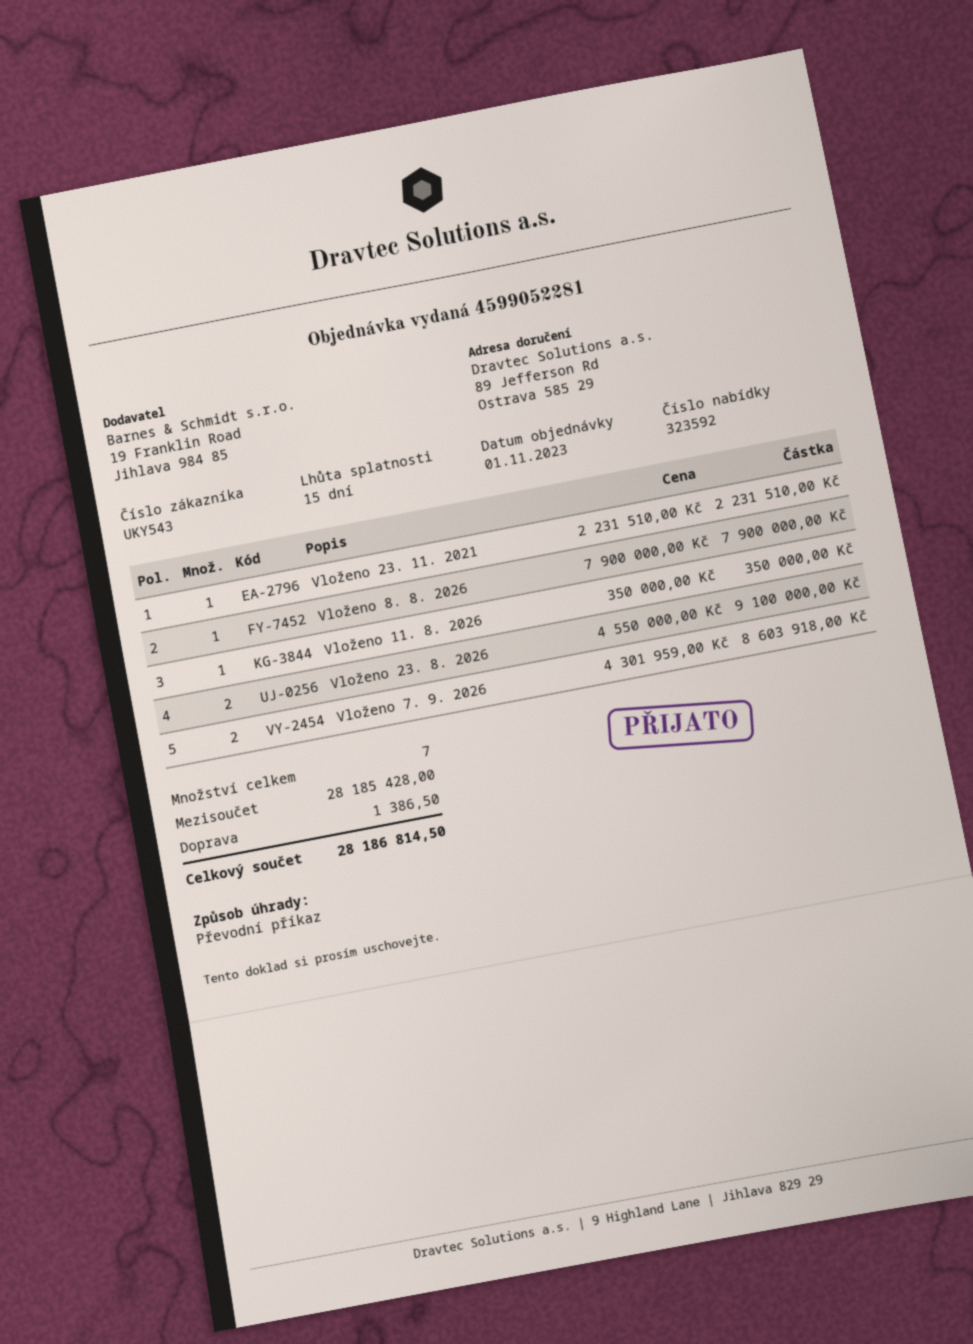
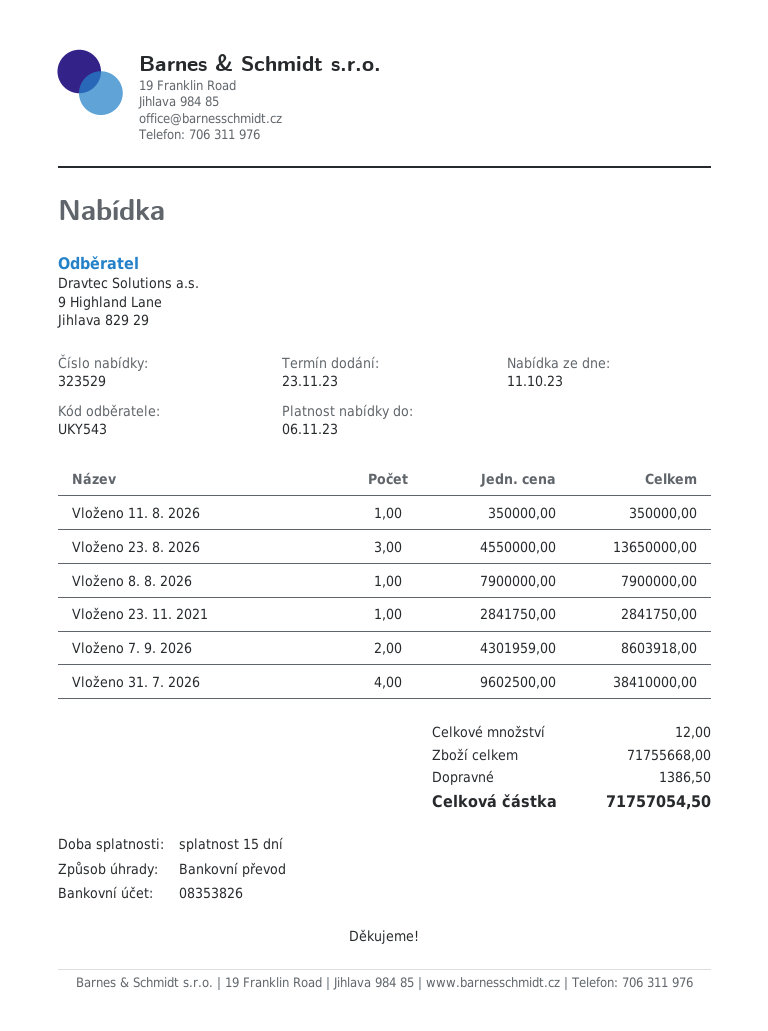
quote number: 323592 -> 323529
Vloženo 23. 11. 2021: 1 x 2231510.00 = 2231510.00 -> 1 x 2841750.00 = 2841750.00
Vloženo 23. 8. 2026: 2 x 4550000.00 = 9100000.00 -> 3 x 4550000.00 = 13650000.00
Vloženo 31. 7. 2026: none -> 4 x 9602500.00 = 38410000.00
total quantity: 7 -> 12
subtotal: 28185428.00 -> 71755668.00
total: 28186814.50 -> 71757054.50

